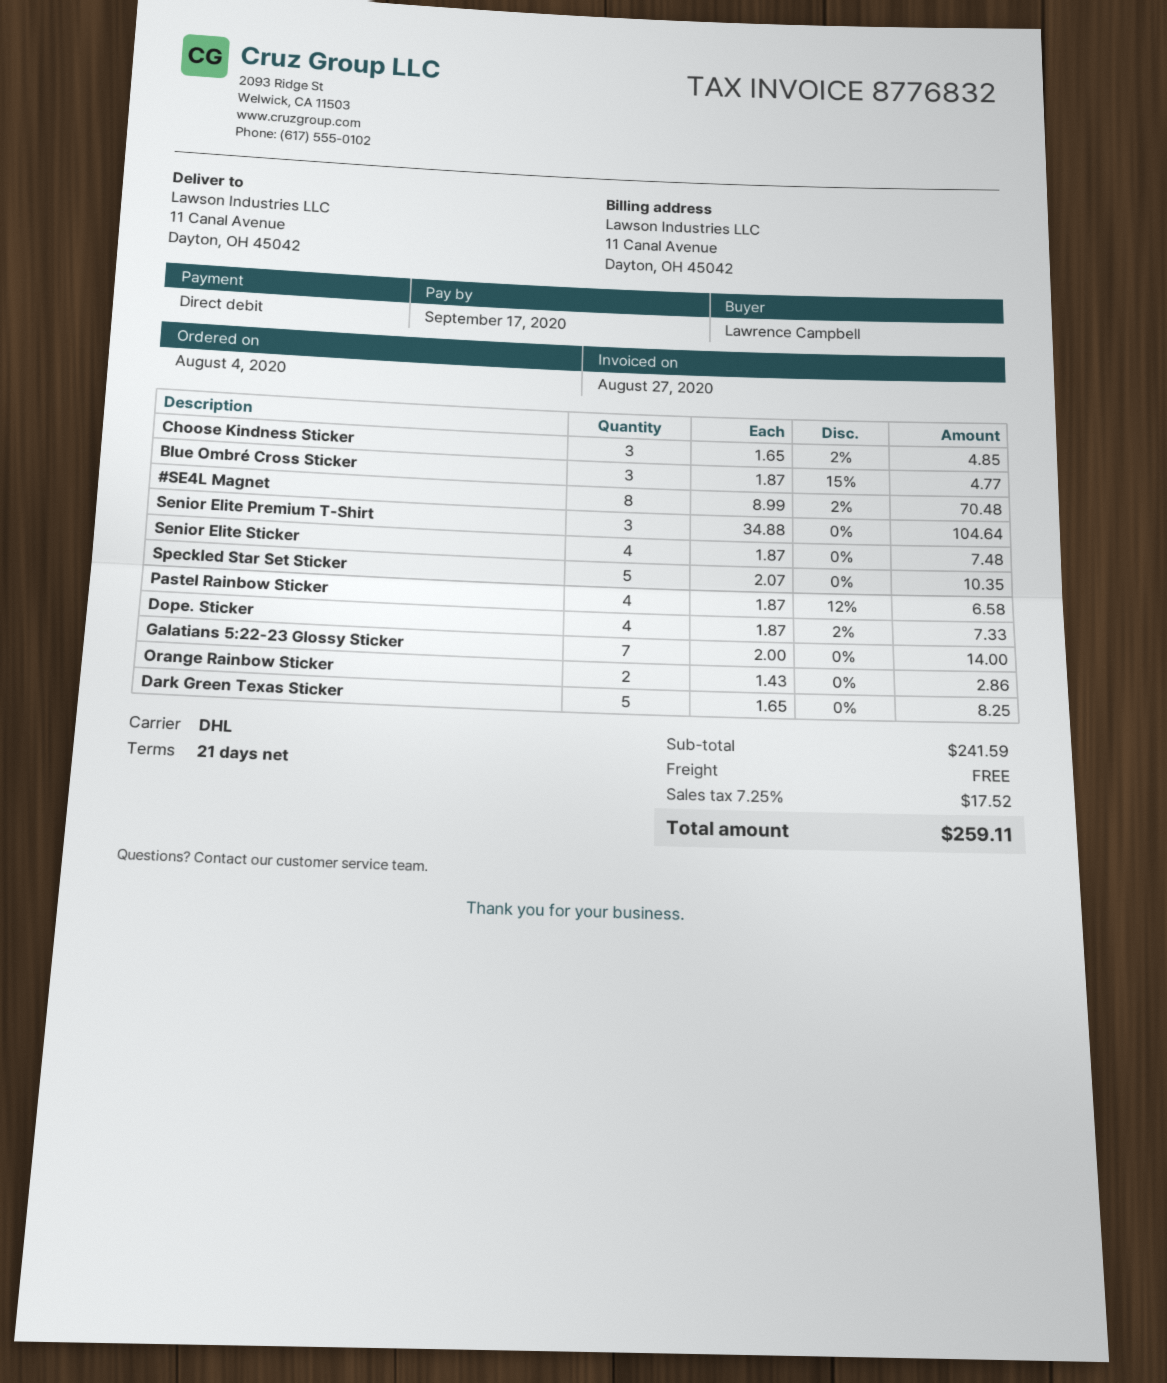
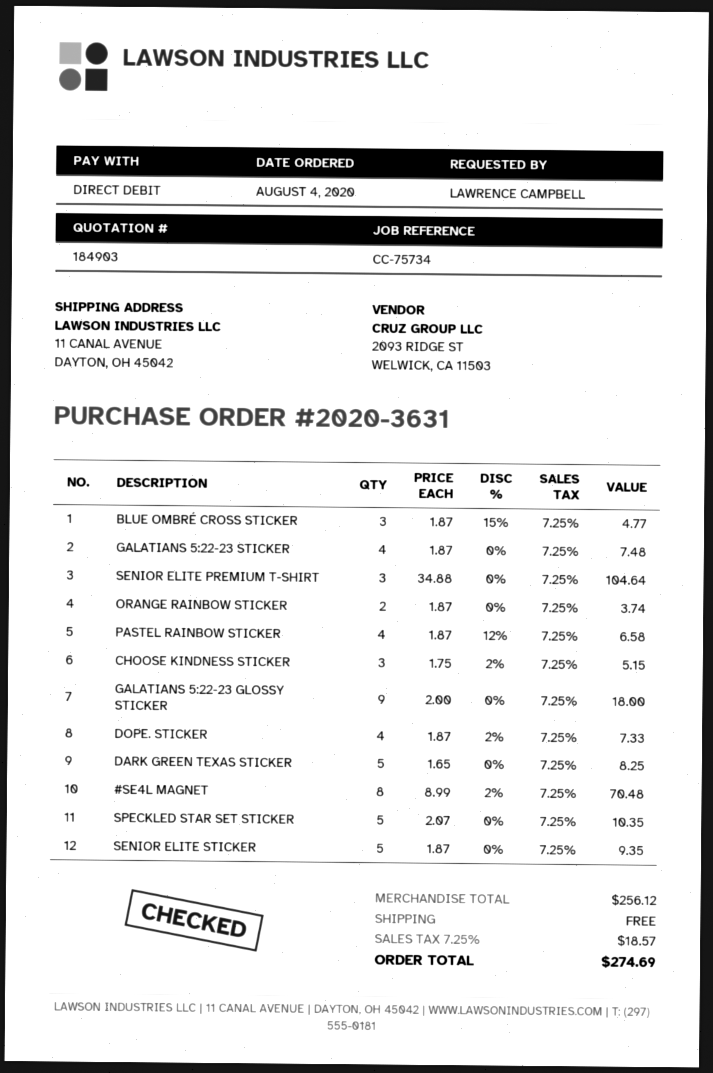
Choose Kindness Sticker: 3 x 1.65 - 2% = 4.85 -> 3 x 1.75 - 2% = 5.15
Senior Elite Sticker: 4 x 1.87 = 7.48 -> 5 x 1.87 = 9.35
Galatians 5:22-23 Glossy Sticker: 7 x 2.00 = 14.00 -> 9 x 2.00 = 18.00
Orange Rainbow Sticker: 2 x 1.43 = 2.86 -> 2 x 1.87 = 3.74
GALATIANS 5:22-23 STICKER: none -> 4 x 1.87 = 7.48
subtotal: 241.59 -> 256.12
tax: 7.25% = 17.52 -> 7.25% = 18.57
total: 259.11 -> 274.69

